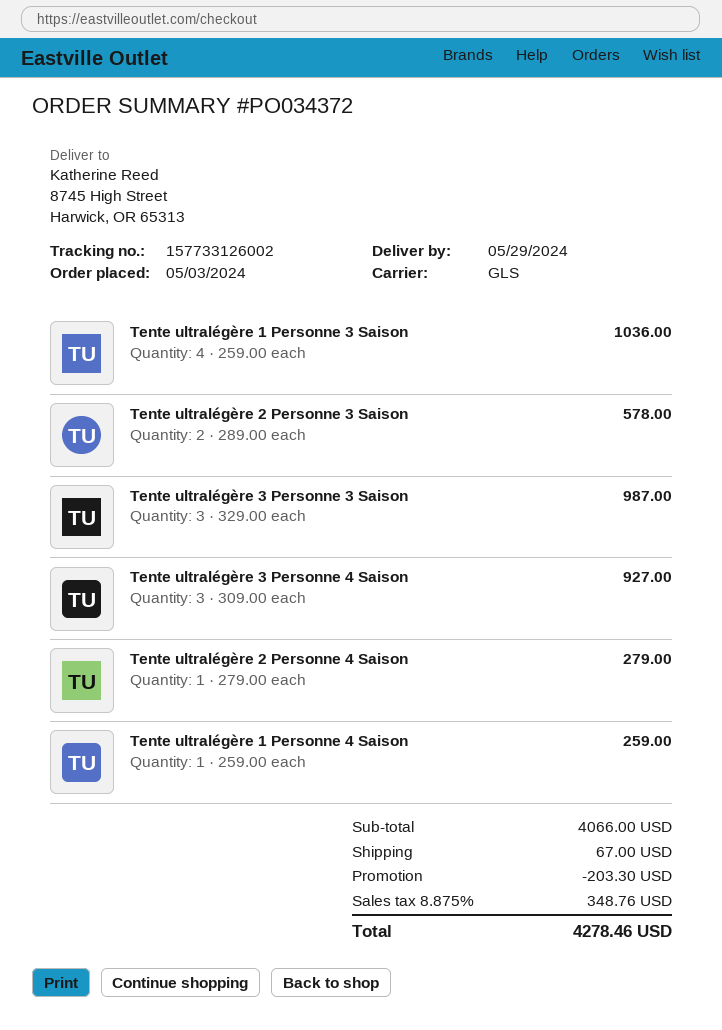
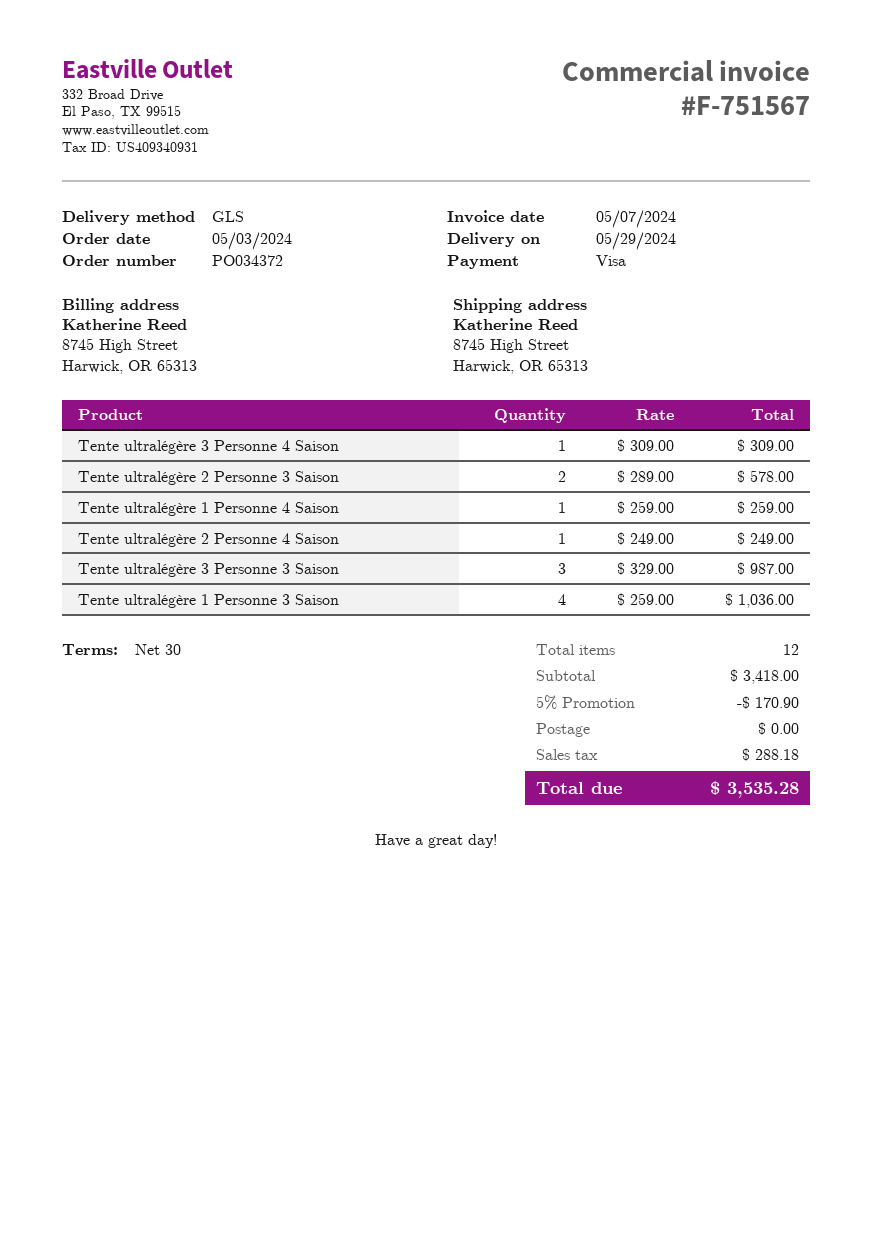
Tente ultralégère 3 Personne 4 Saison: 3 x 309.00 = 927.00 -> 1 x 309.00 = 309.00
Tente ultralégère 2 Personne 4 Saison: 1 x 279.00 = 279.00 -> 1 x 249.00 = 249.00
subtotal: 4066.00 -> 3418.00
discount: 203.30 -> 170.90
shipping: 67.00 -> 0.00
tax: 348.76 -> 288.18
total: 4278.46 -> 3535.28

